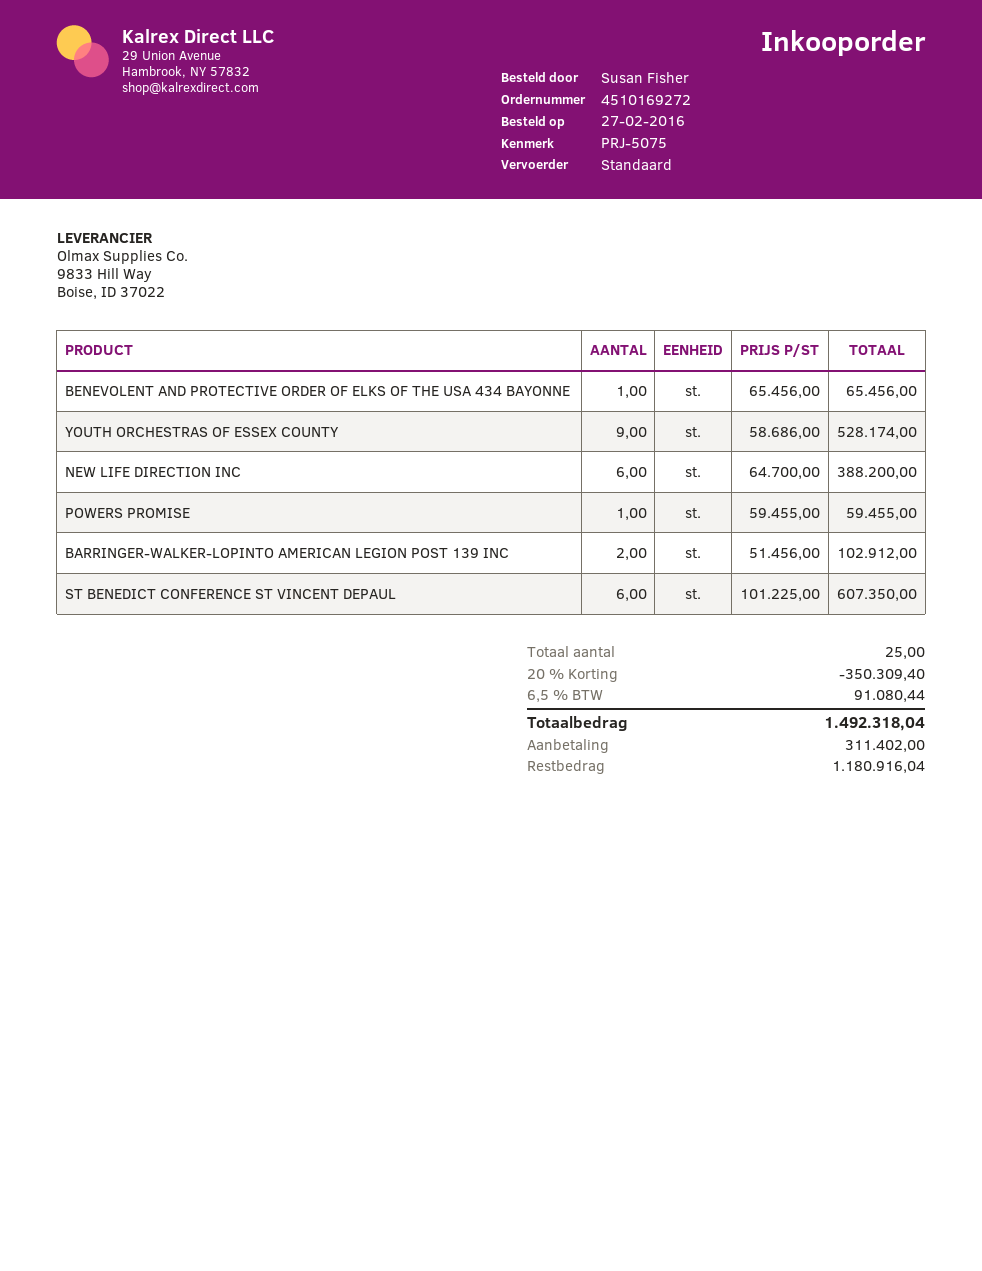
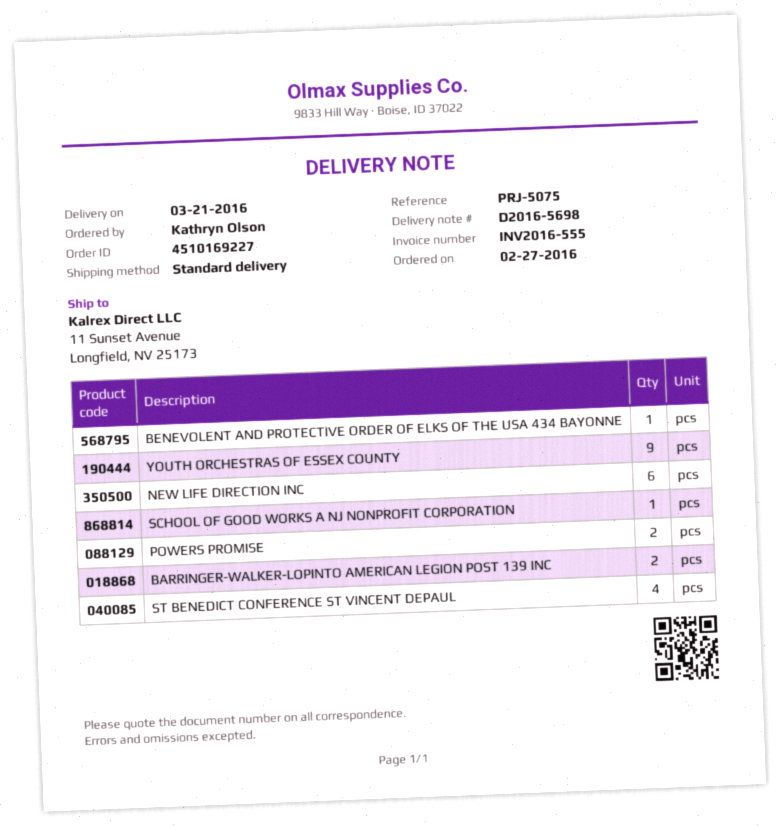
order number: 4510169272 -> 4510169227
ordered by: Susan Fisher -> Kathryn Olson
POWERS PROMISE: 1 -> 2
ST BENEDICT CONFERENCE ST VINCENT DEPAUL: 6 -> 4
SCHOOL OF GOOD WORKS A NJ NONPROFIT CORPORATION: none -> 1

